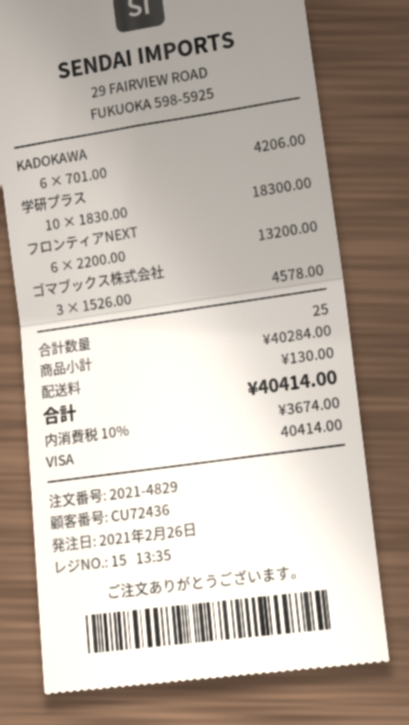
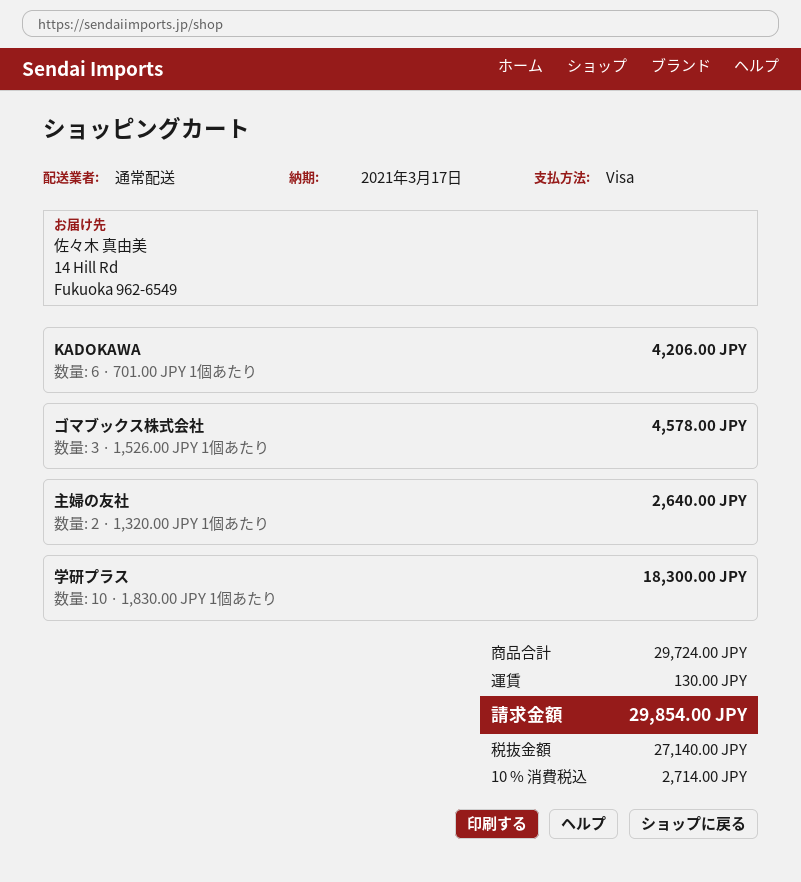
フロンティアNEXT: 6 x 2200.00 = 13200.00 -> none
主婦の友社: none -> 2 x 1320.00 = 2640.00
subtotal: 40284.00 -> 29724.00
tax: 10% = 3674.00 -> 10% = 2714.00
total: 40414.00 -> 29854.00

